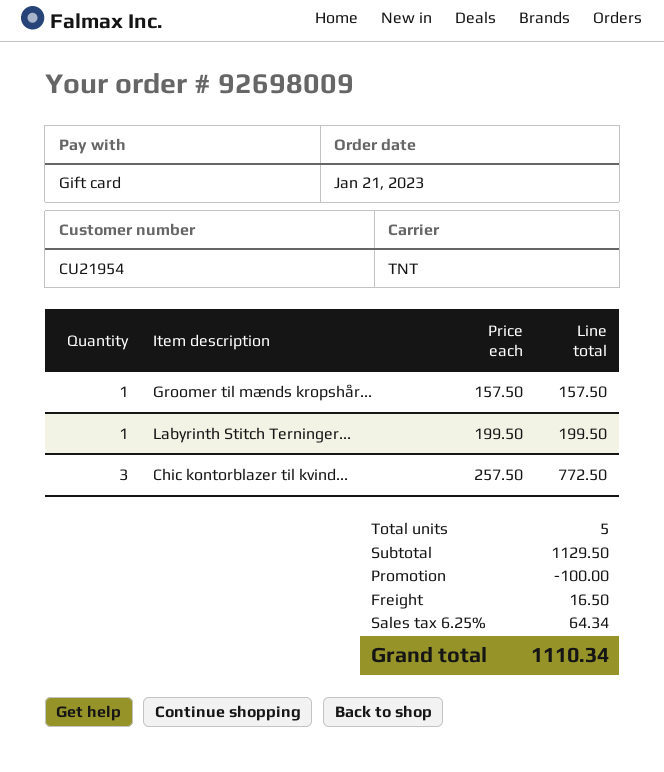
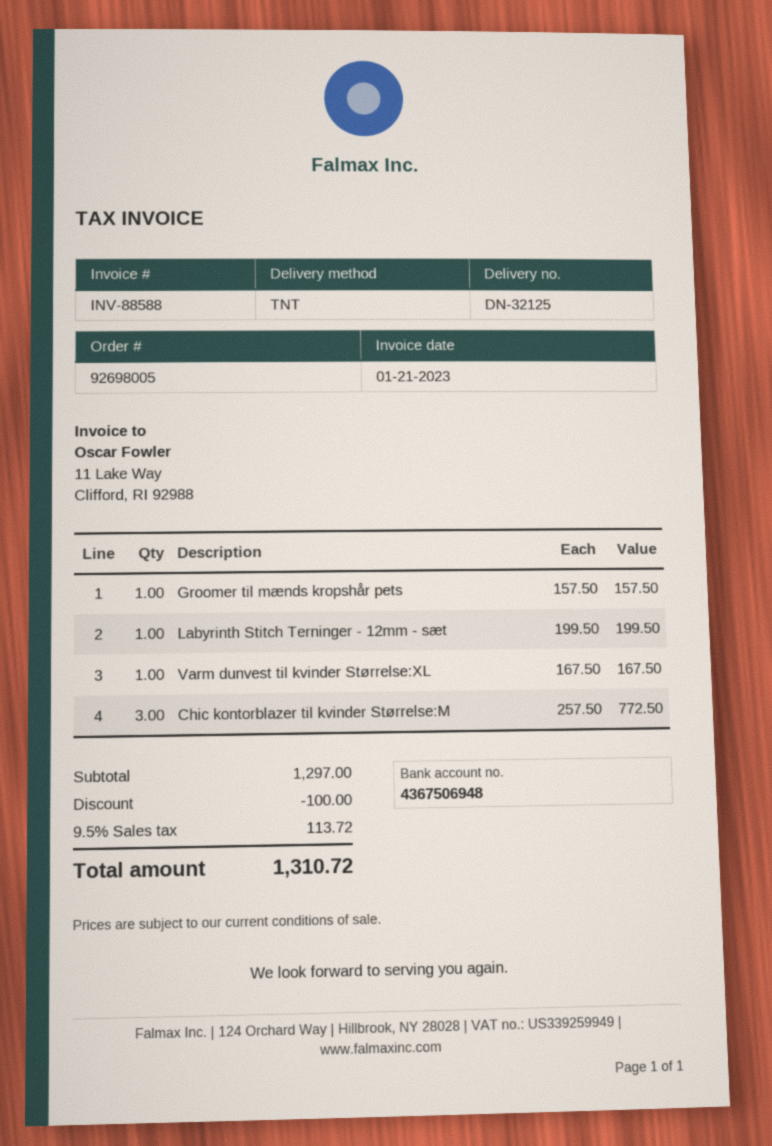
order number: 92698009 -> 92698005
Varm dunvest til kvinder Størrelse:XL: none -> 1 x 167.50 = 167.50
subtotal: 1129.50 -> 1297.00
shipping: 16.50 -> none
tax: 6.25% = 64.34 -> 9.5% = 113.72
total: 1110.34 -> 1310.72

